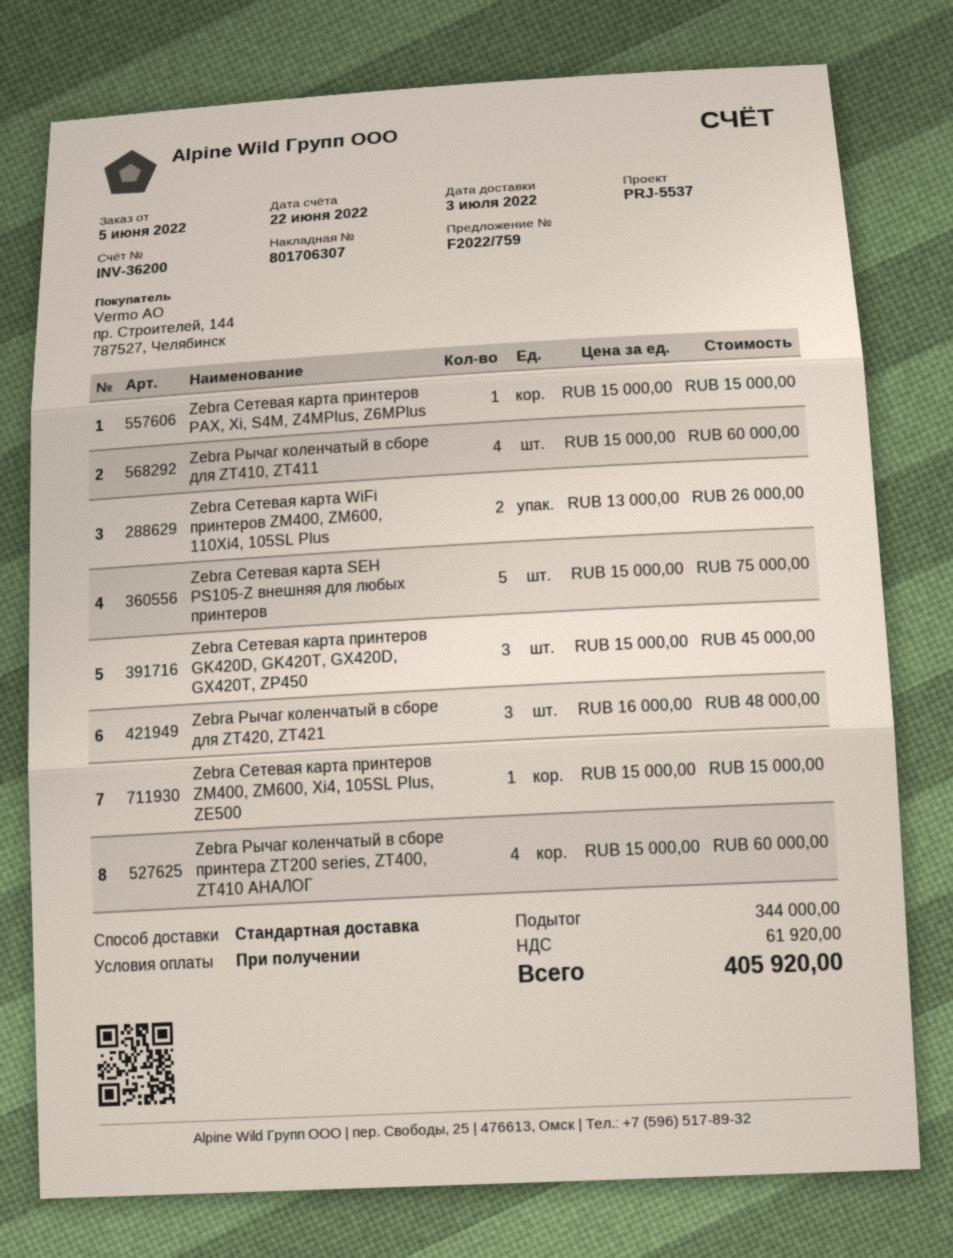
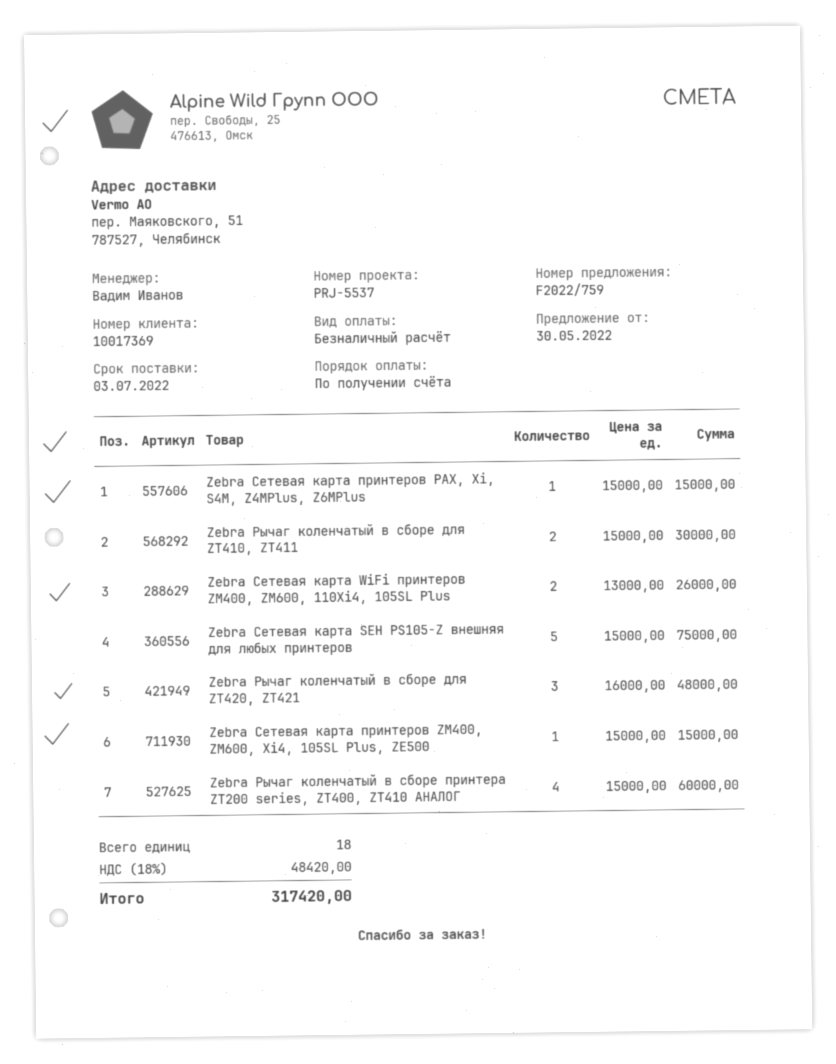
Zebra Рычаг коленчатый в сборе для ZT410, ZT411: 4 x 15000.00 = 60000.00 -> 2 x 15000.00 = 30000.00
Zebra Сетевая карта принтеров GK420D, GK420T, GX420D, GX420T, ZP450: 3 x 15000.00 = 45000.00 -> none
tax: 61920.00 -> 48420.00
total: 405920.00 -> 317420.00

